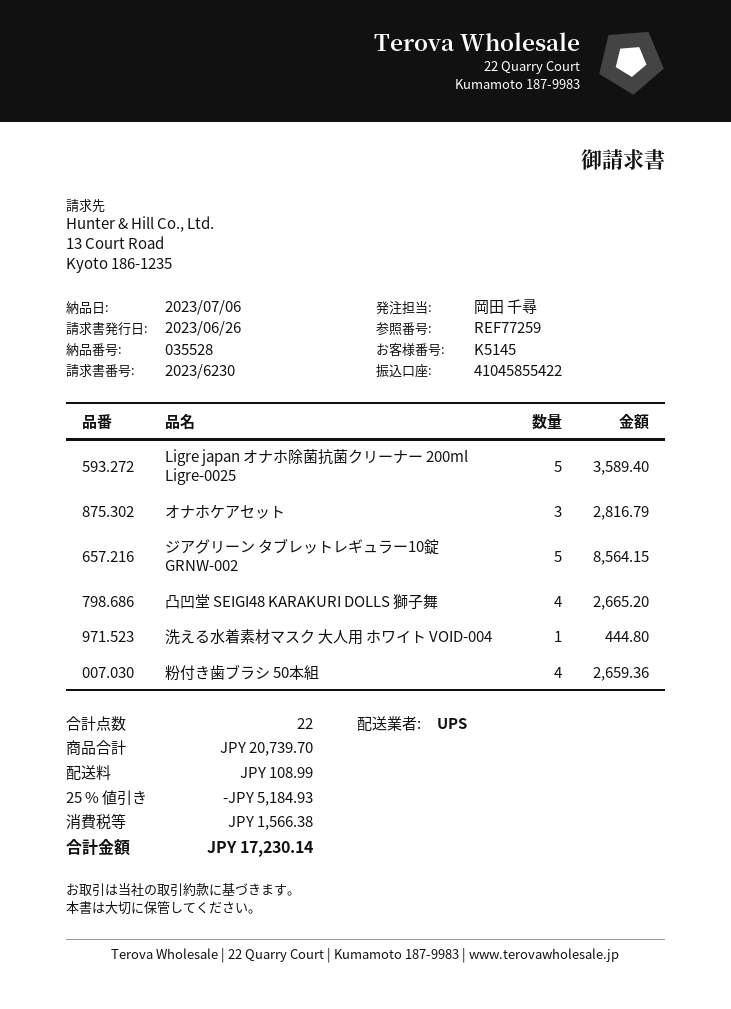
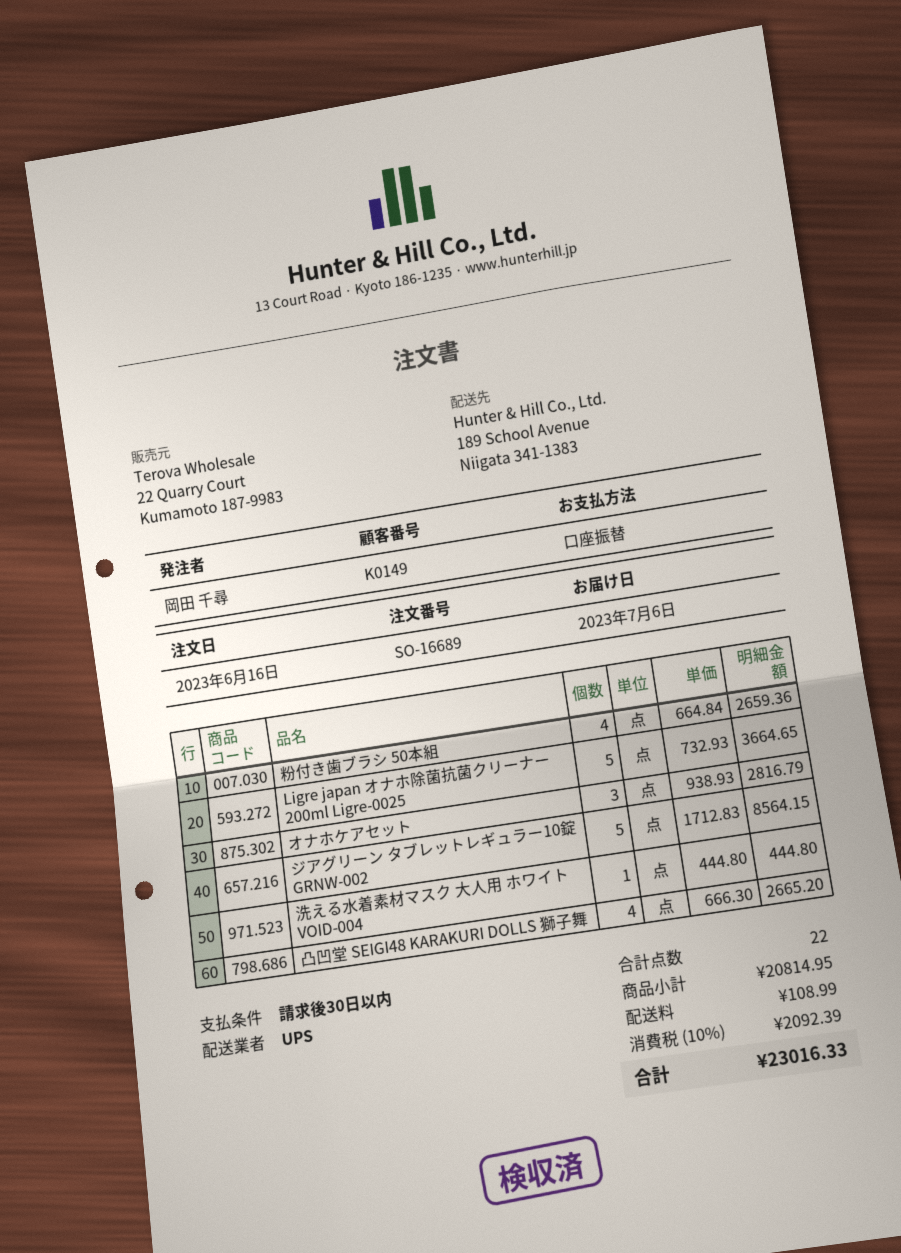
customer number: K5145 -> K0149
Ligre japan オナホ除菌抗菌クリーナー 200ml Ligre-0025: 5 for 3589.40 -> 5 for 3664.65
subtotal: 20739.70 -> 20814.95
discount: 25% = 5184.93 -> none
tax: 1566.38 -> 2092.39
total: 17230.14 -> 23016.33

